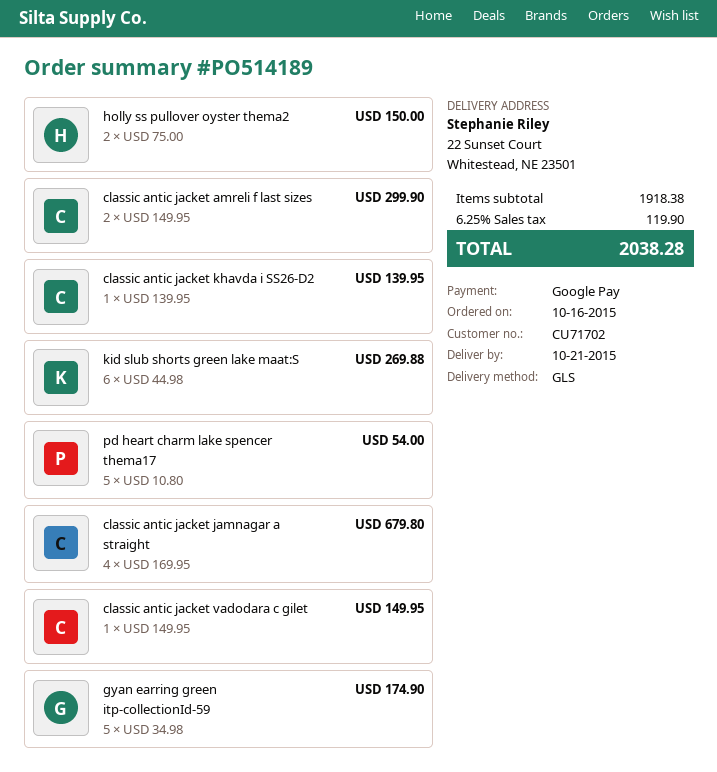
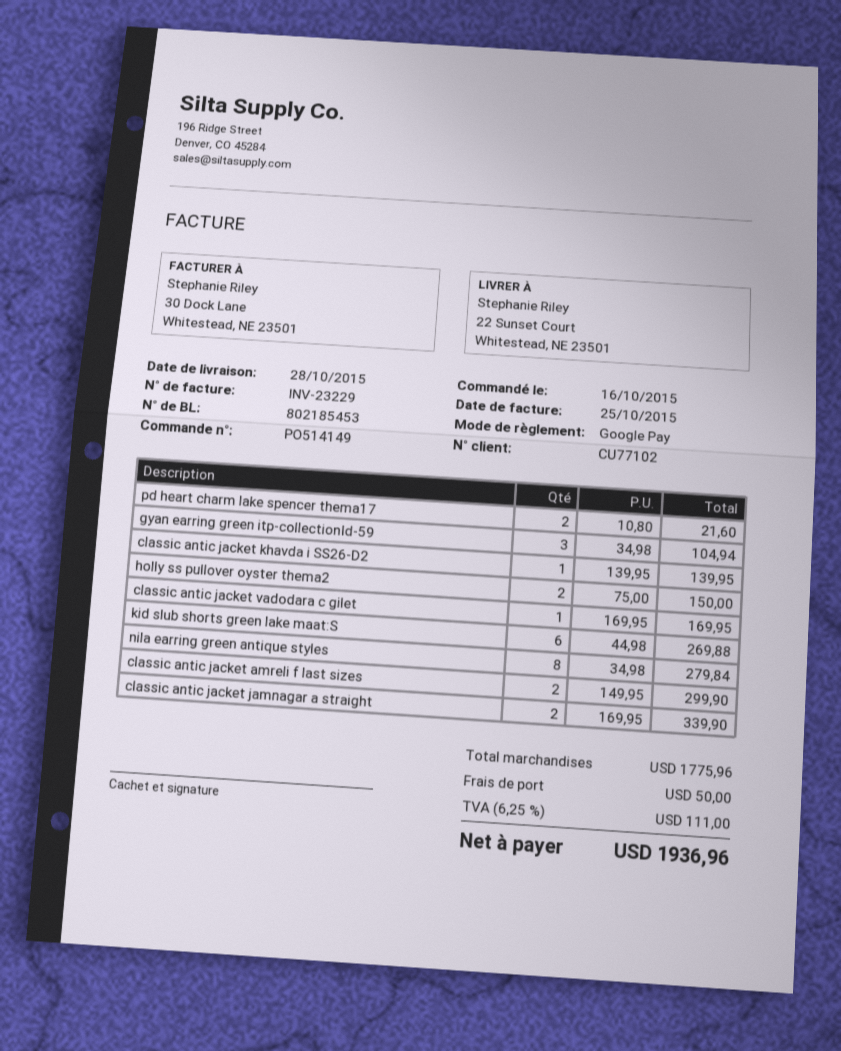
order number: PO514189 -> PO514149
delivery date: 2015-10-21 -> 2015-10-28
customer number: CU71702 -> CU77102
pd heart charm lake spencer thema17: 5 x 10.80 = 54.00 -> 2 x 10.80 = 21.60
classic antic jacket jamnagar a straight: 4 x 169.95 = 679.80 -> 2 x 169.95 = 339.90
classic antic jacket vadodara c gilet: 1 x 149.95 = 149.95 -> 1 x 169.95 = 169.95
gyan earring green itp-collectionId-59: 5 x 34.98 = 174.90 -> 3 x 34.98 = 104.94
nila earring green antique styles: none -> 8 x 34.98 = 279.84
subtotal: 1918.38 -> 1775.96
shipping: none -> 50.00
tax: 6.25% = 119.90 -> 6.25% = 111.00
total: 2038.28 -> 1936.96

